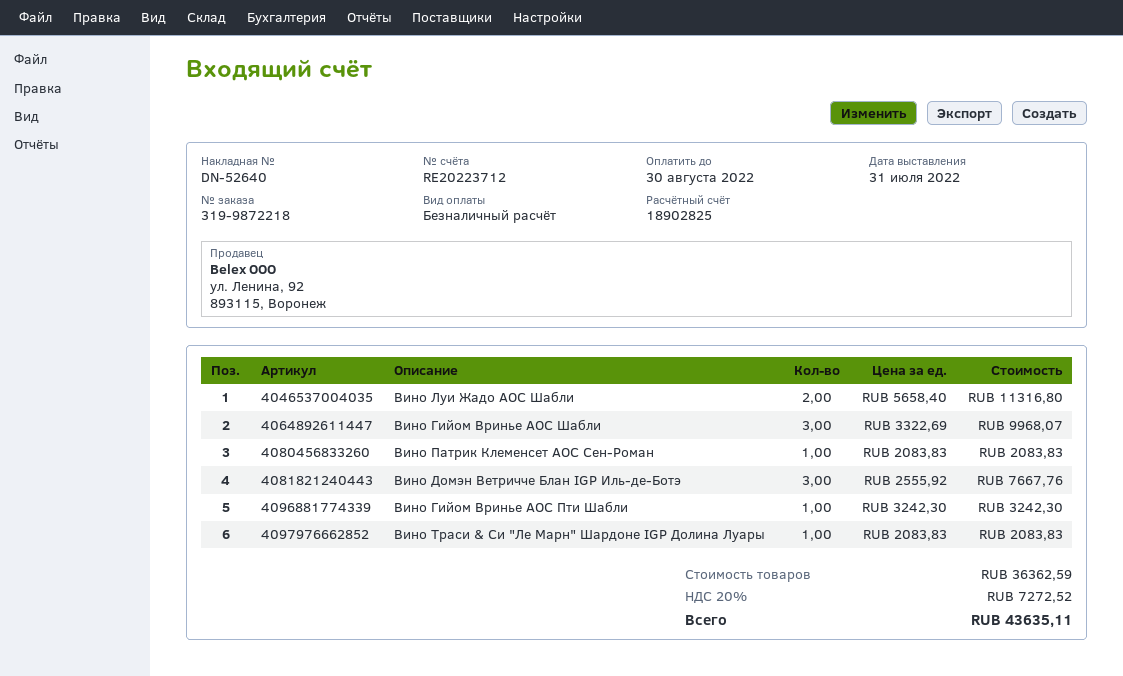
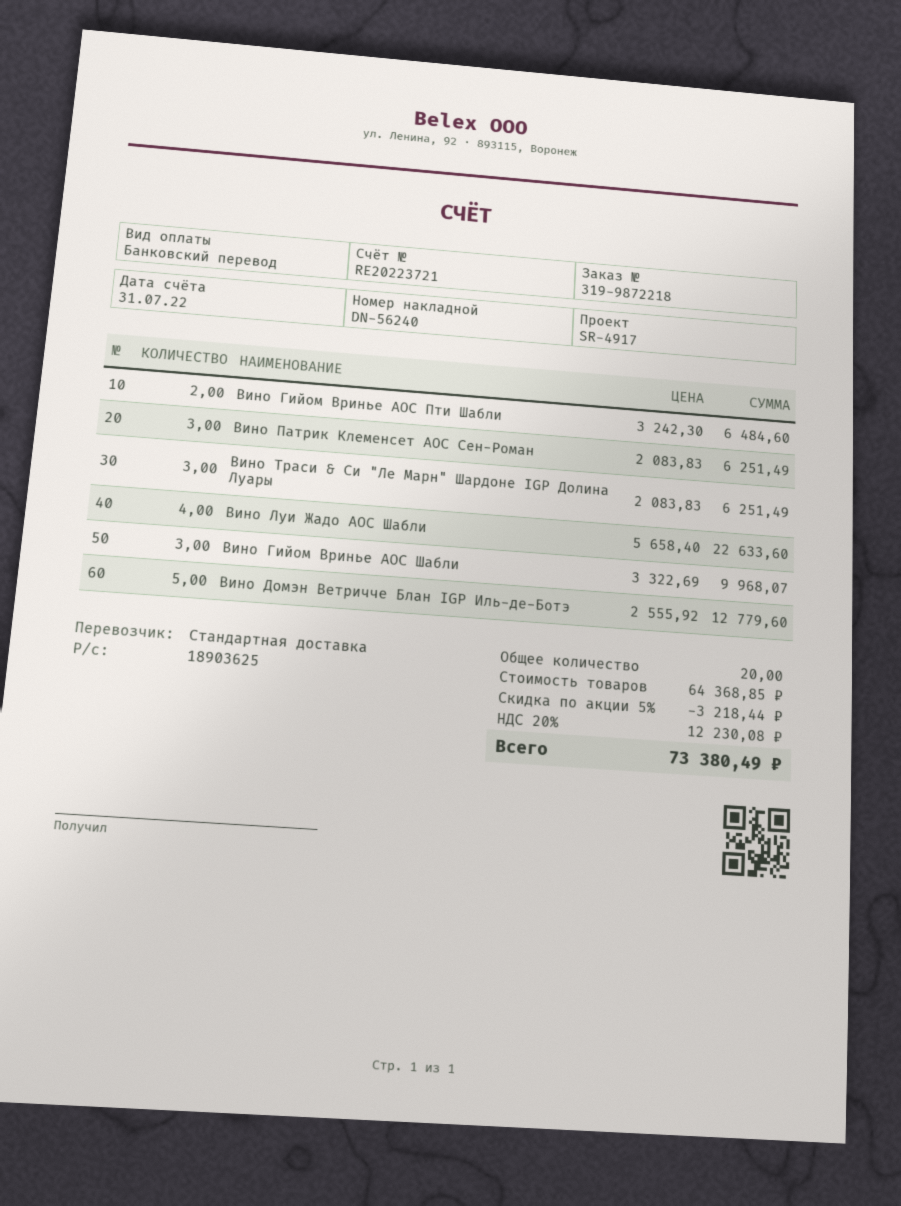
delivery note number: DN-52640 -> DN-56240
invoice number: RE20223712 -> RE20223721
bank account: 18902825 -> 18903625
Вино Луи Жадо AOC Шабли: 2 x 5658.40 = 11316.80 -> 4 x 5658.40 = 22633.60
Вино Патрик Клеменсет AOC Сен-Роман: 1 x 2083.83 = 2083.83 -> 3 x 2083.83 = 6251.49
Вино Домэн Ветричче Блан IGP Иль-де-Ботэ: 3 x 2555.92 = 7667.76 -> 5 x 2555.92 = 12779.60
Вино Гийом Вринье AOC Пти Шабли: 1 x 3242.30 = 3242.30 -> 2 x 3242.30 = 6484.60
Вино Траси & Си "Ле Марн" Шардоне IGP Долина Луары: 1 x 2083.83 = 2083.83 -> 3 x 2083.83 = 6251.49
subtotal: 36362.59 -> 64368.85
discount: none -> 5% = 3218.44
tax: 20% = 7272.52 -> 20% = 12230.08
total: 43635.11 -> 73380.49

